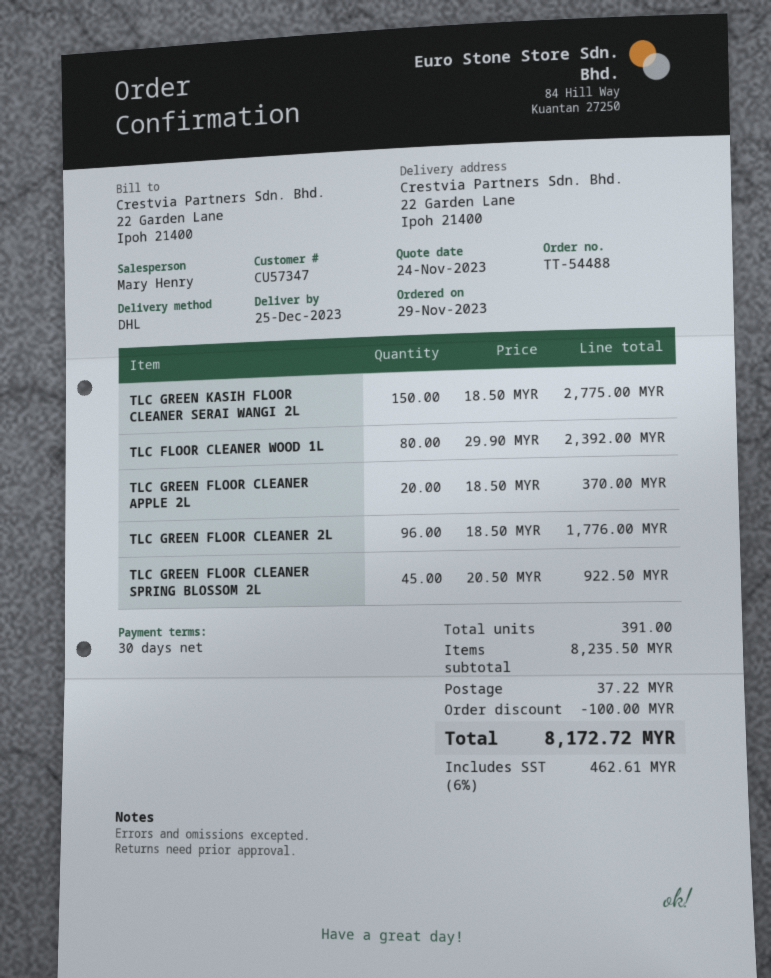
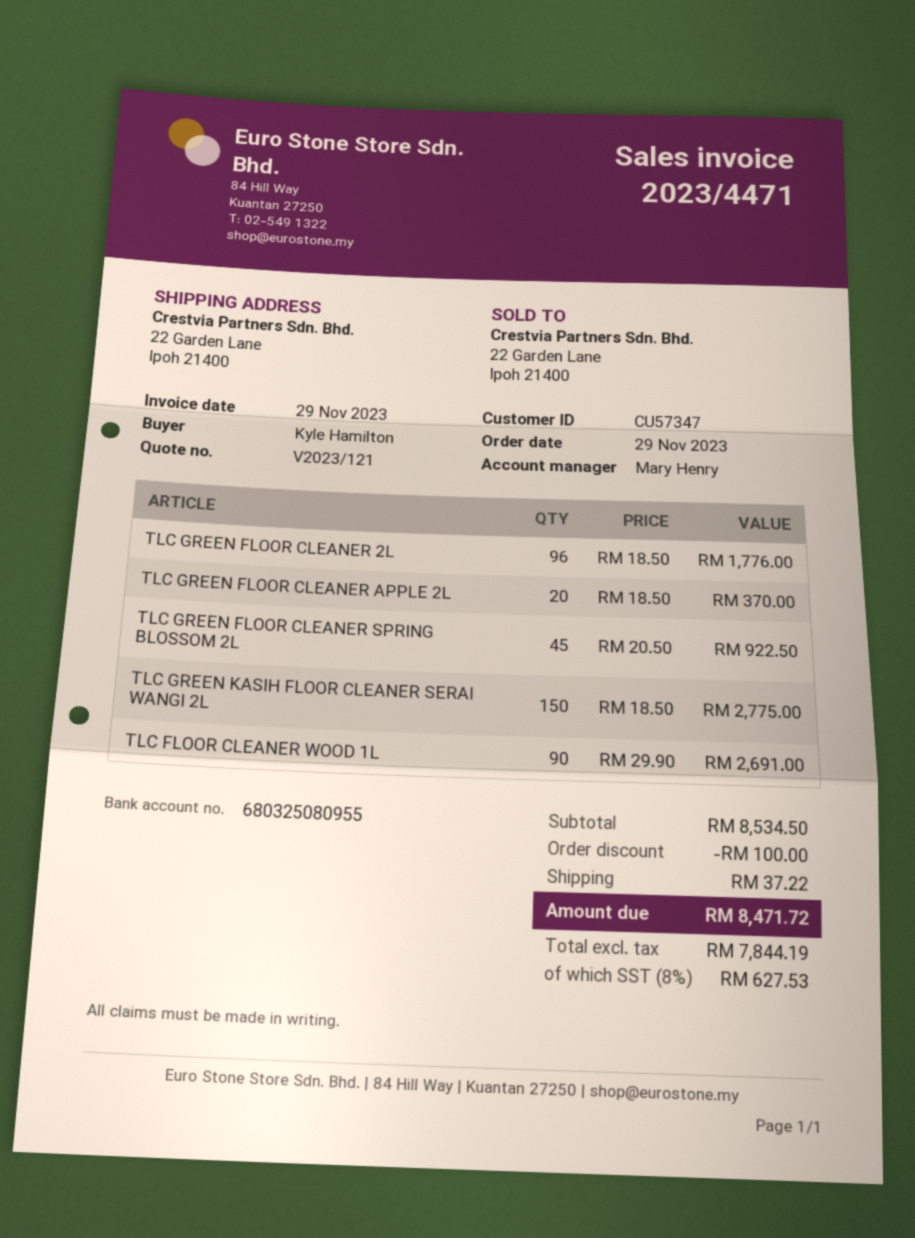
TLC FLOOR CLEANER WOOD 1L: 80 x 29.90 = 2392.00 -> 90 x 29.90 = 2691.00
subtotal: 8235.50 -> 8534.50
tax: 6% = 462.61 -> 8% = 627.53
total: 8172.72 -> 8471.72

